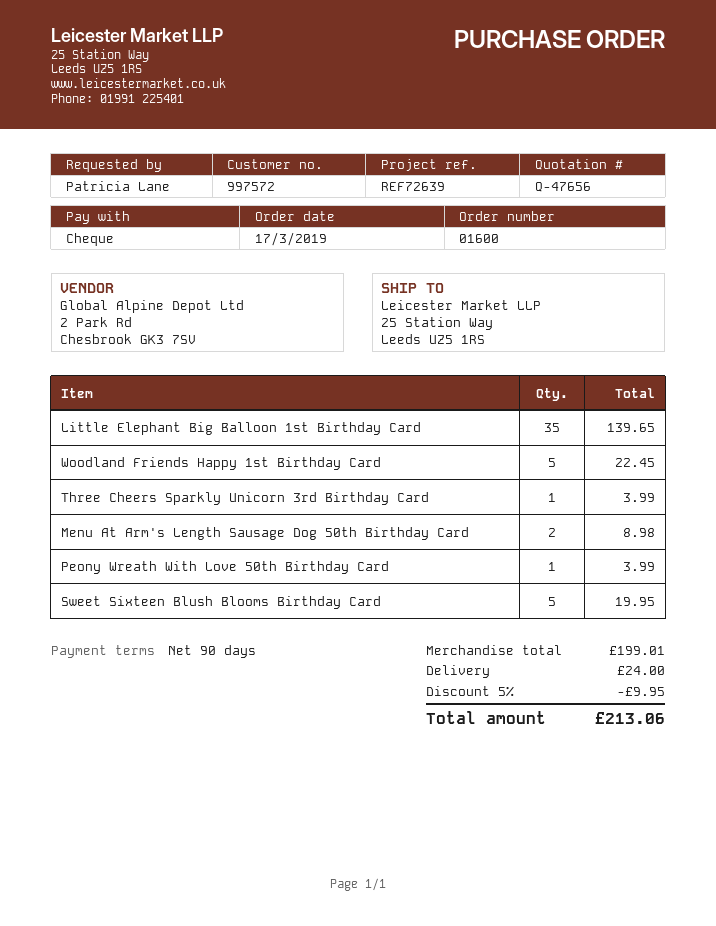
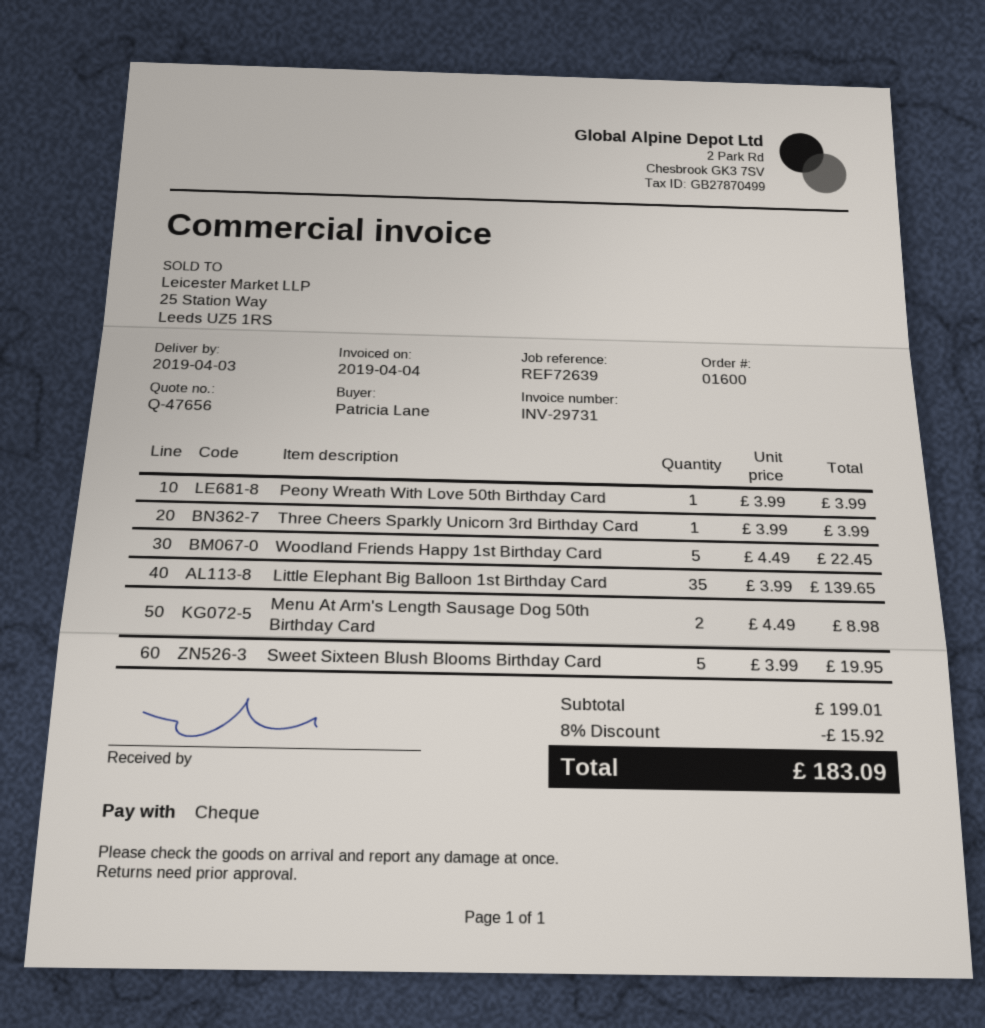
discount: 5% = 9.95 -> 8% = 15.92
shipping: 24.00 -> none
total: 213.06 -> 183.09

